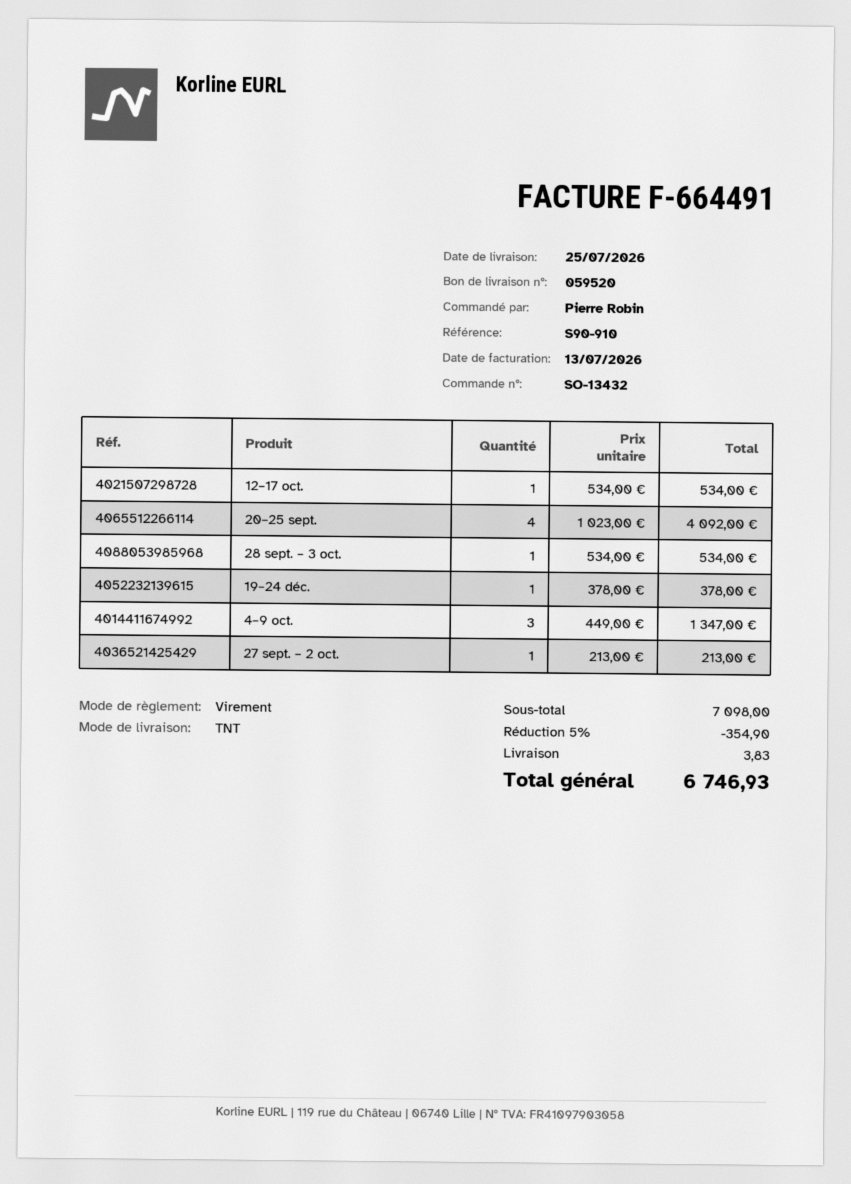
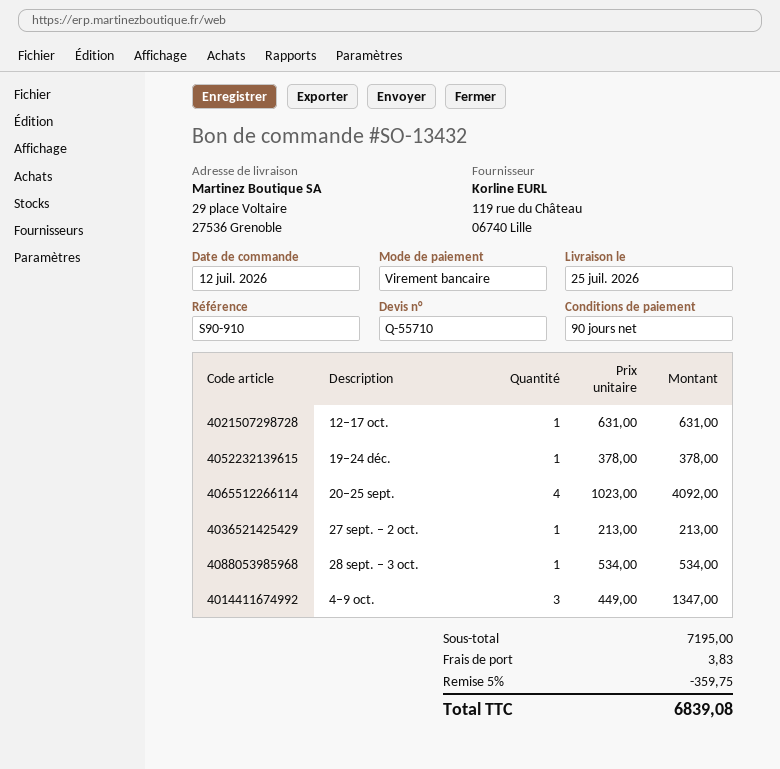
12–17 oct.: 1 x 534.00 = 534.00 -> 1 x 631.00 = 631.00
subtotal: 7098.00 -> 7195.00
discount: 5% = 354.90 -> 5% = 359.75
total: 6746.93 -> 6839.08

